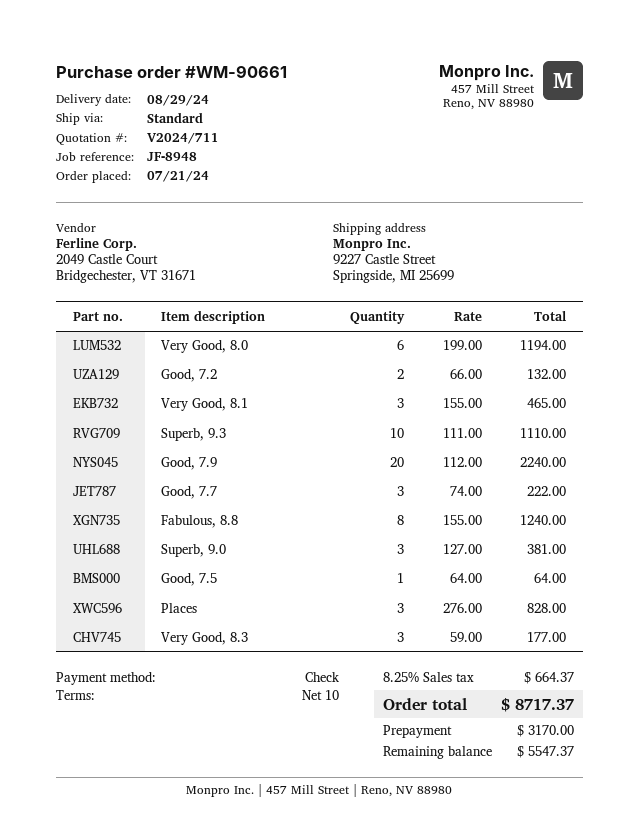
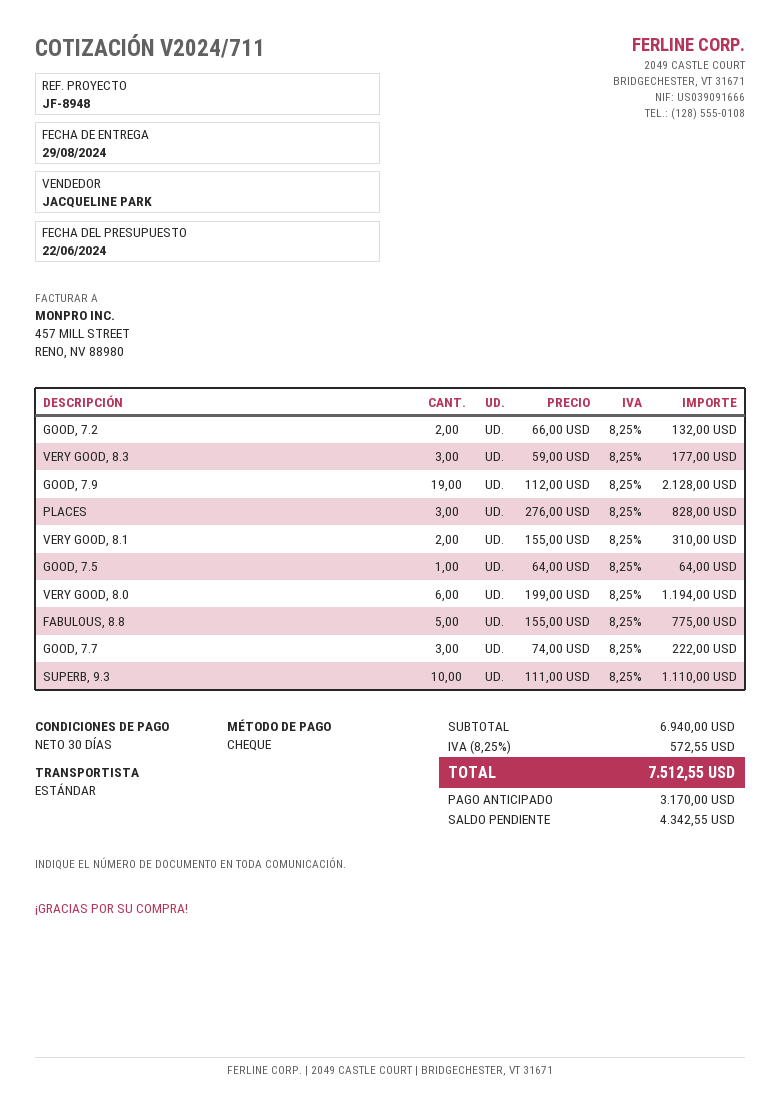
payment terms: 10 days -> 30 days
Very Good, 8.1: 3 x 155.00 = 465.00 -> 2 x 155.00 = 310.00
Good, 7.9: 20 x 112.00 = 2240.00 -> 19 x 112.00 = 2128.00
Fabulous, 8.8: 8 x 155.00 = 1240.00 -> 5 x 155.00 = 775.00
Superb, 9.0: 3 x 127.00 = 381.00 -> none
tax: 8.25% = 664.37 -> 8.25% = 572.55
total: 8717.37 -> 7512.55
balance: 5547.37 -> 4342.55

